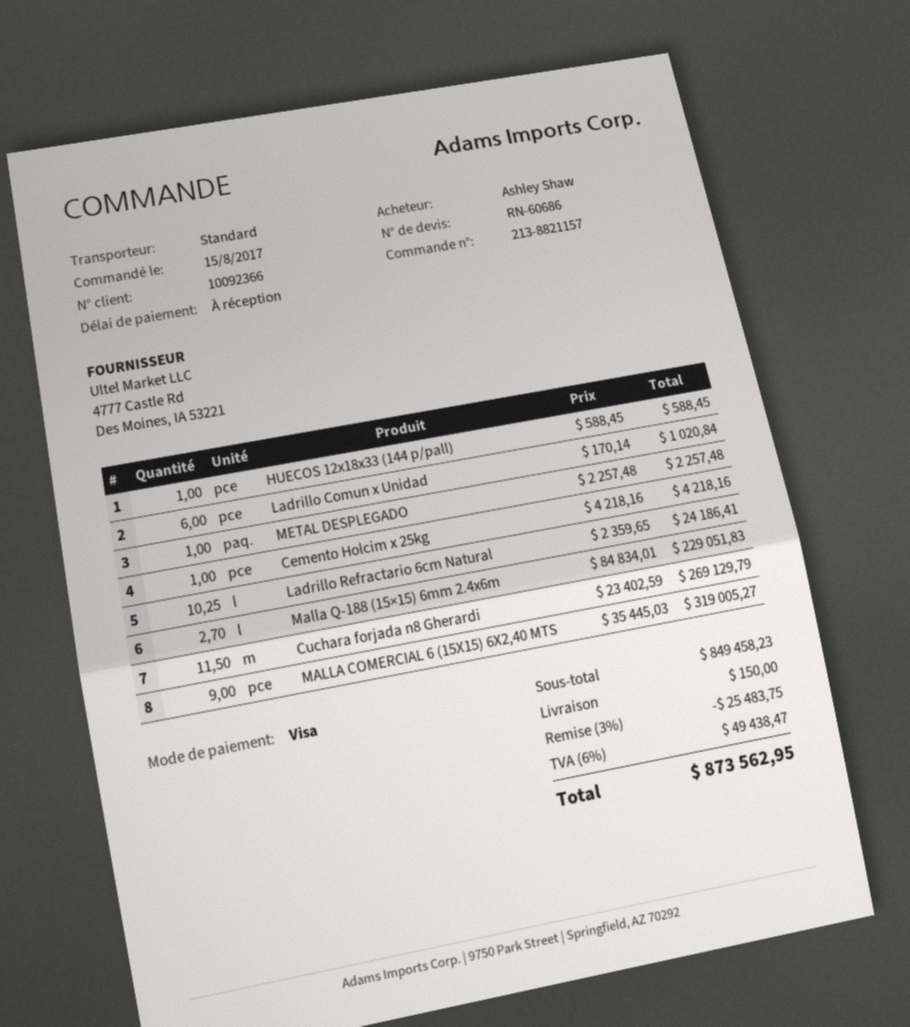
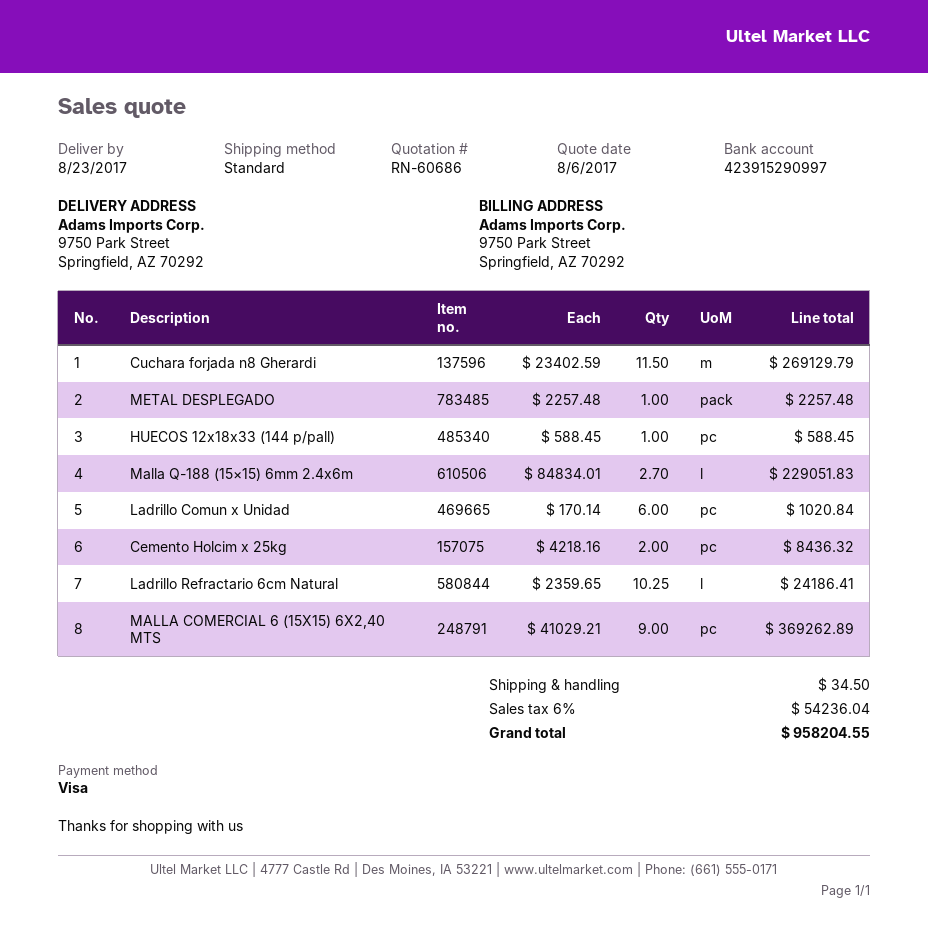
Cemento Holcim x 25kg: 1 x 4218.16 = 4218.16 -> 2 x 4218.16 = 8436.32
MALLA COMERCIAL 6 (15X15) 6X2,40 MTS: 9 x 35445.03 = 319005.27 -> 9 x 41029.21 = 369262.89
discount: 3% = 25483.75 -> none
shipping: 150.00 -> 34.50
tax: 6% = 49438.47 -> 6% = 54236.04
total: 873562.95 -> 958204.55

